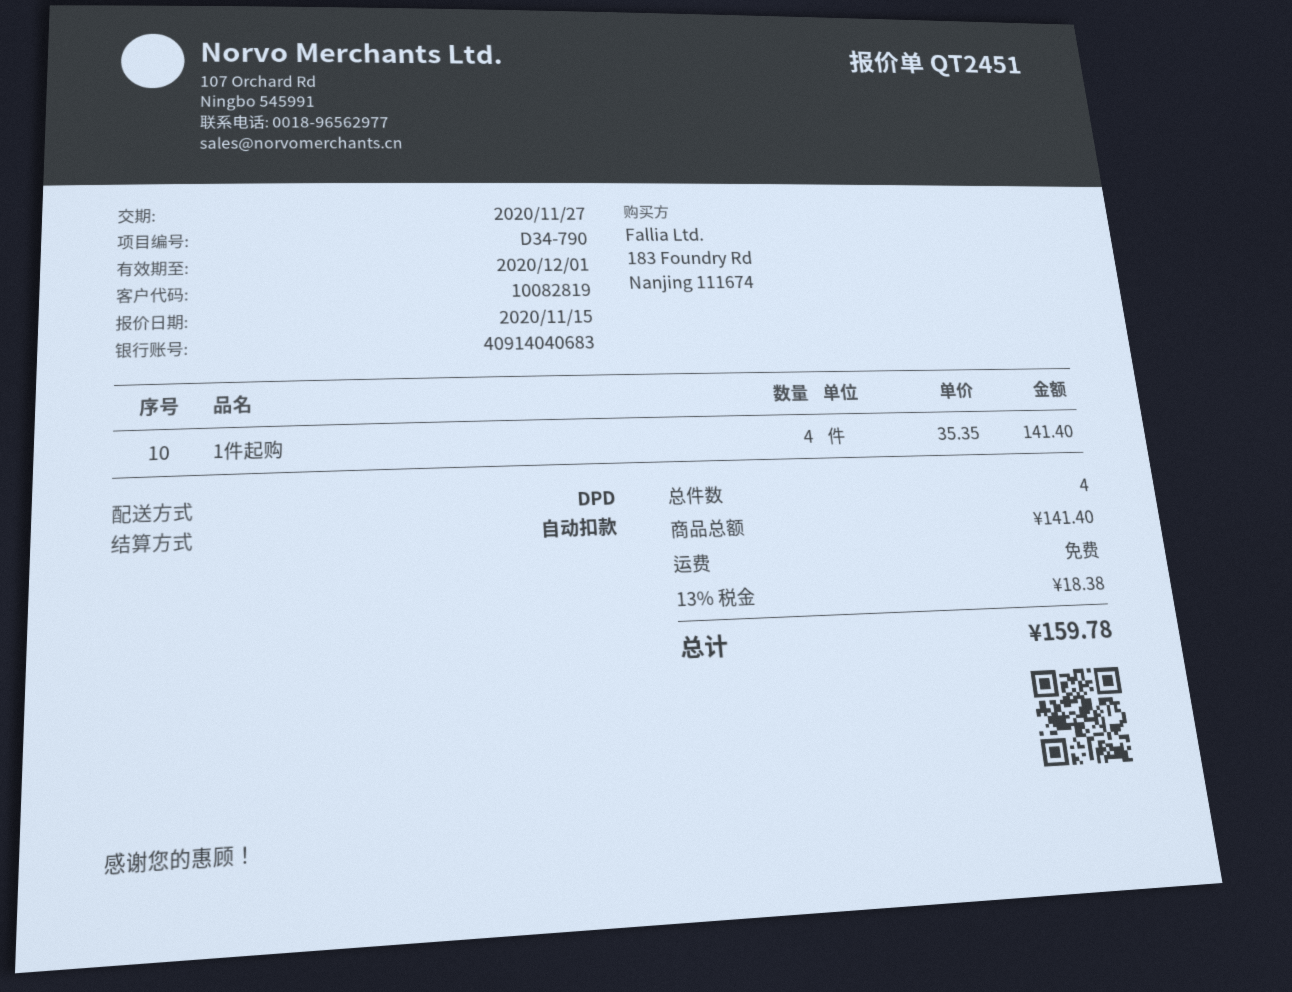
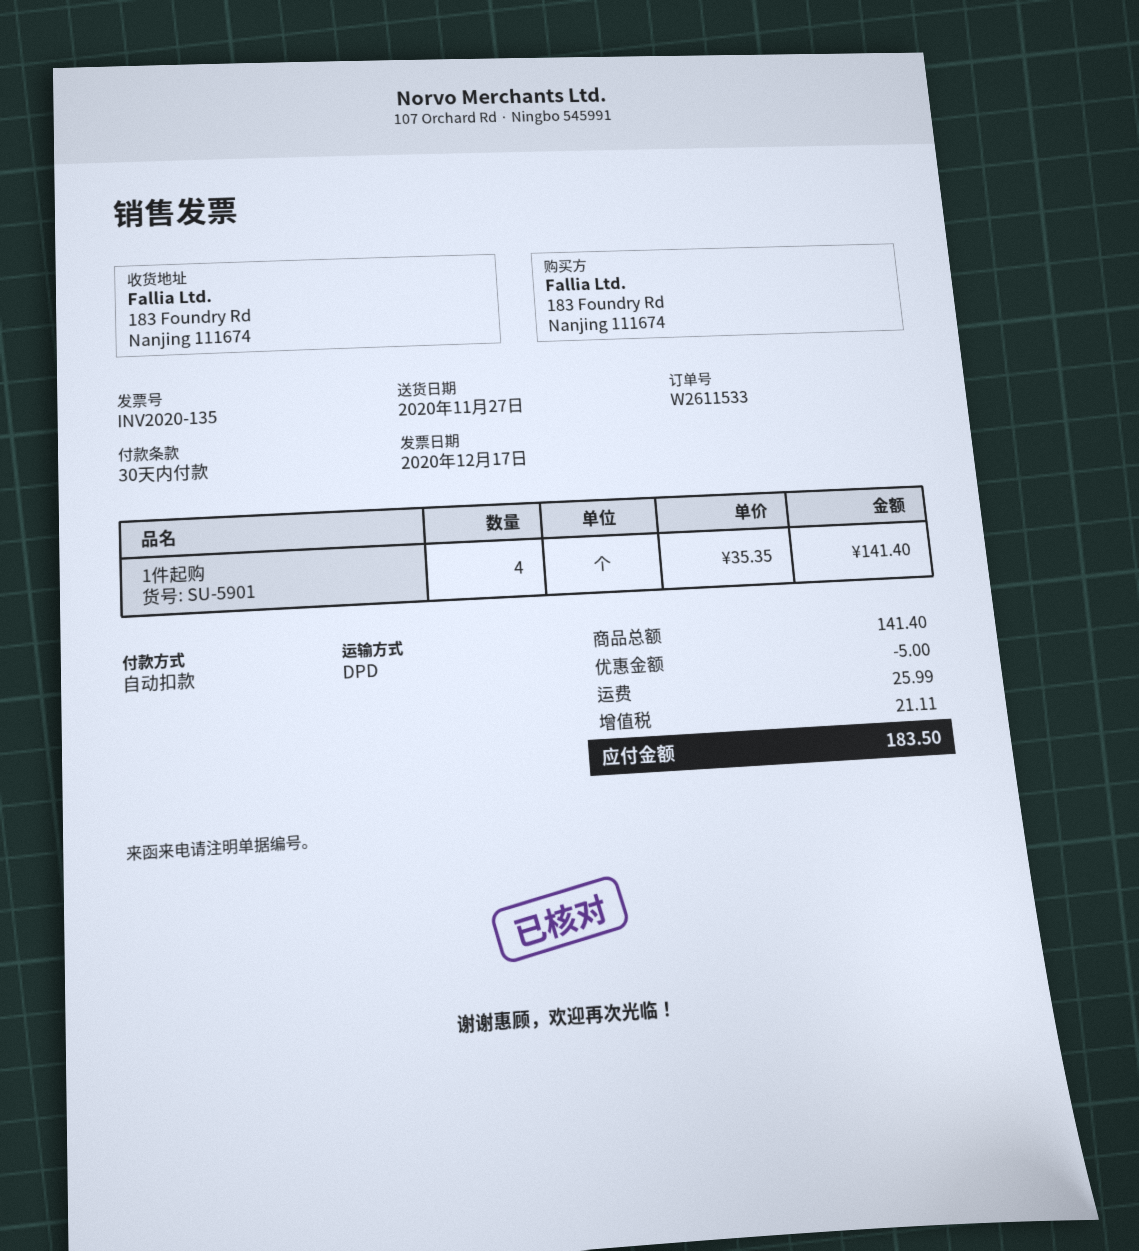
discount: none -> 5.00
shipping: 0.00 -> 25.99
tax: 18.38 -> 21.11
total: 159.78 -> 183.50

